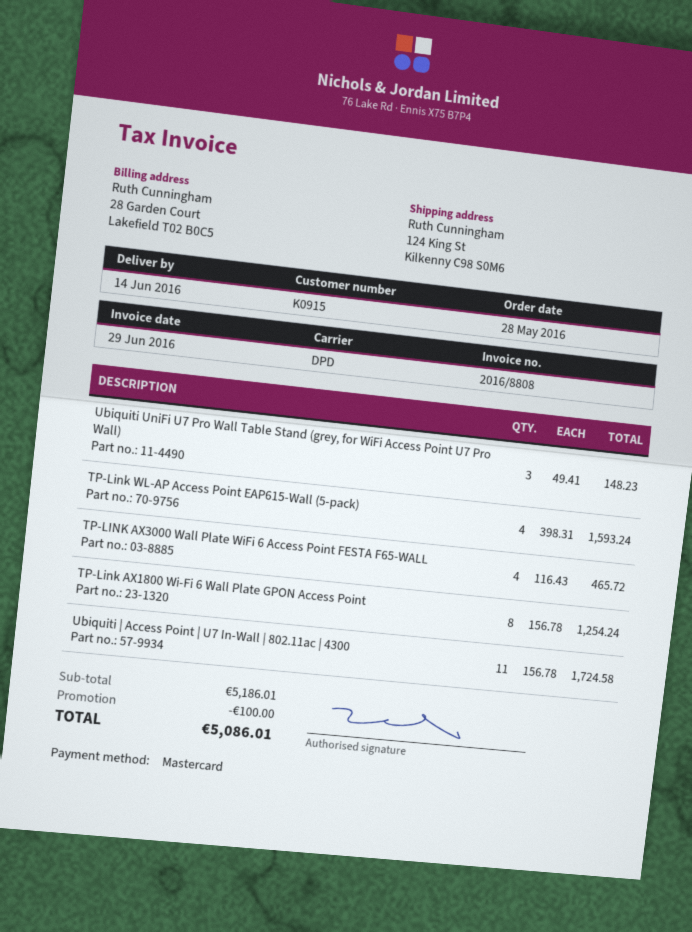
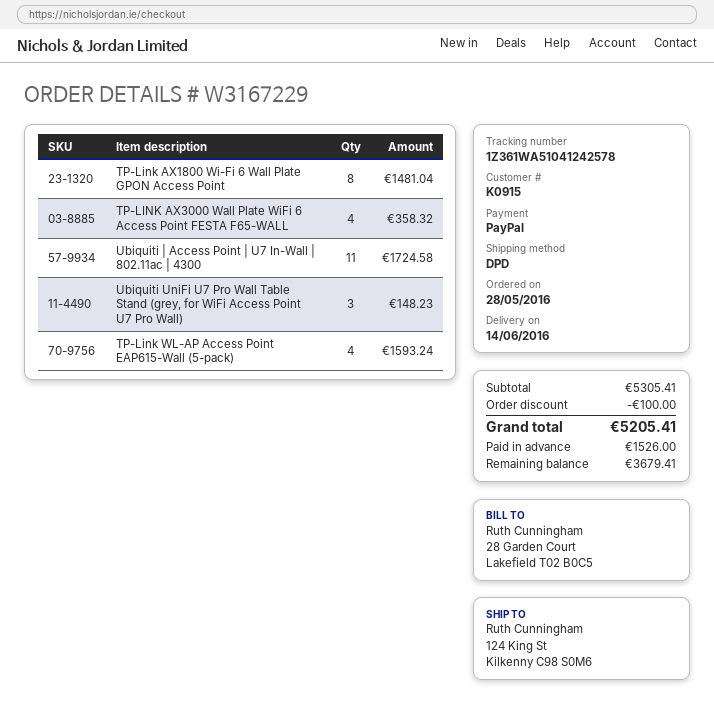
payment method: Mastercard -> PayPal
TP-LINK AX3000 Wall Plate WiFi 6 Access Point FESTA F65-WALL: 4 for 465.72 -> 4 for 358.32
TP-Link AX1800 Wi-Fi 6 Wall Plate GPON Access Point: 8 for 1254.24 -> 8 for 1481.04
subtotal: 5186.01 -> 5305.41
total: 5086.01 -> 5205.41

